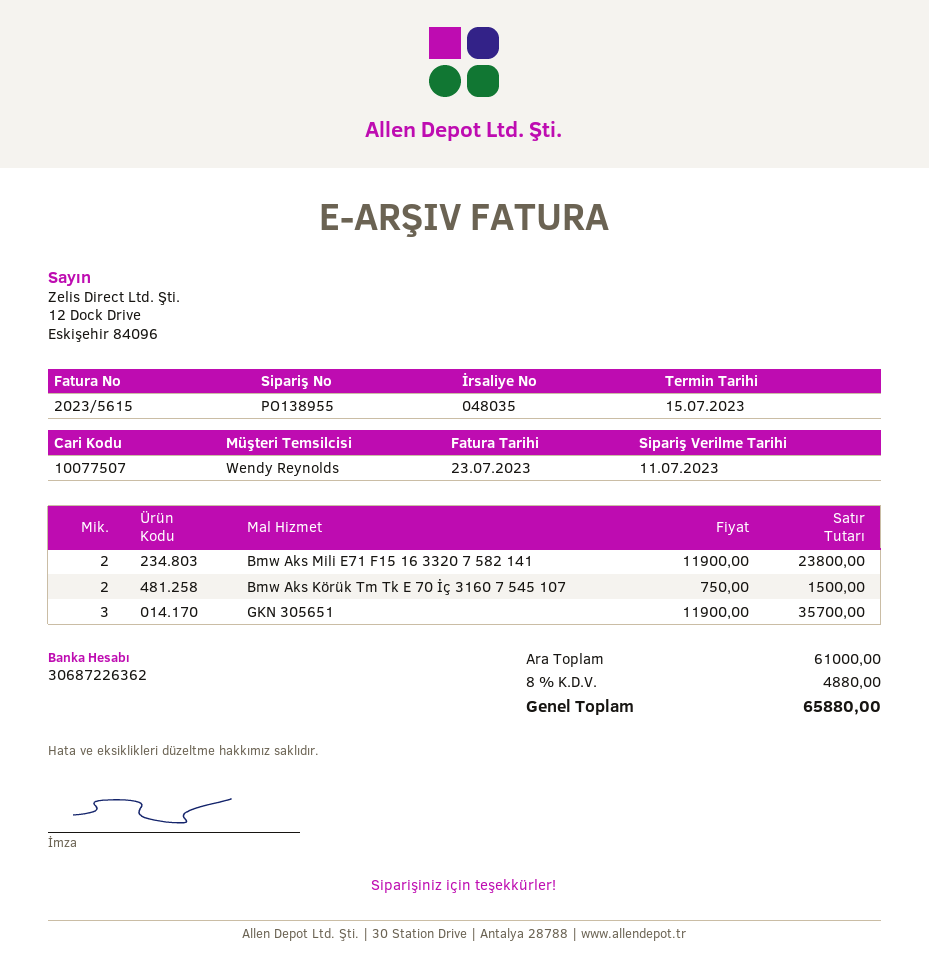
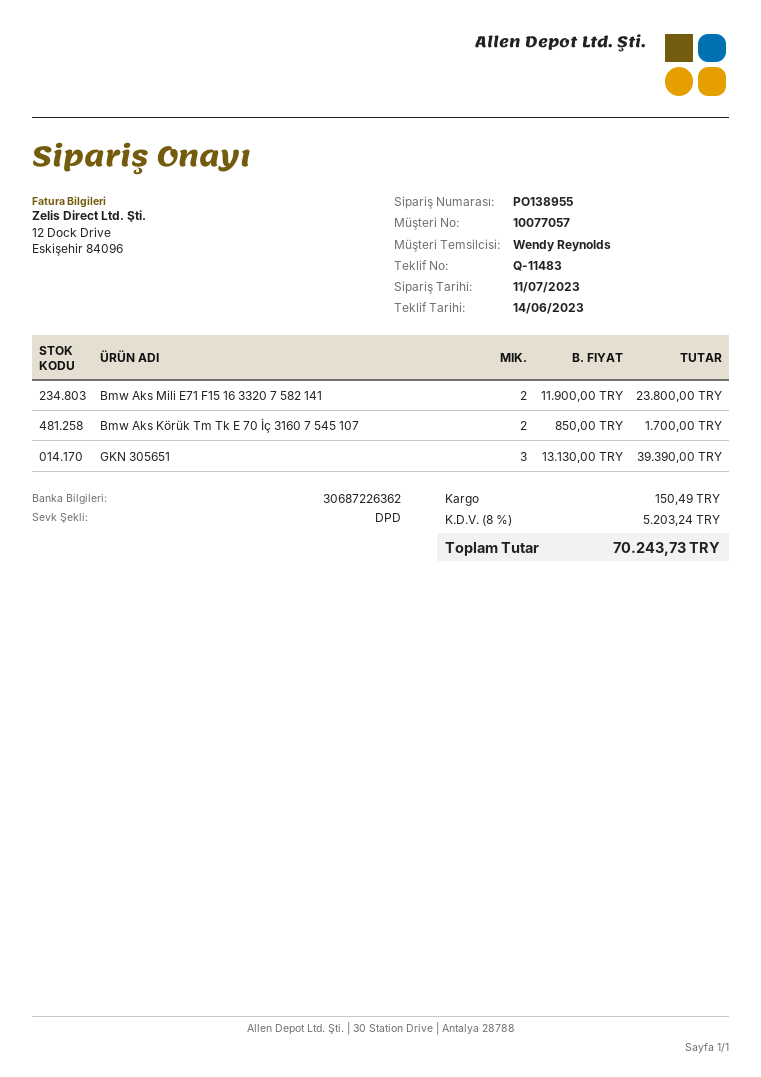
customer number: 10077507 -> 10077057
Bmw Aks Körük Tm Tk E 70 İç 3160 7 545 107: 2 x 750.00 = 1500.00 -> 2 x 850.00 = 1700.00
GKN 305651: 3 x 11900.00 = 35700.00 -> 3 x 13130.00 = 39390.00
shipping: none -> 150.49
tax: 8% = 4880.00 -> 8% = 5203.24
total: 65880.00 -> 70243.73

